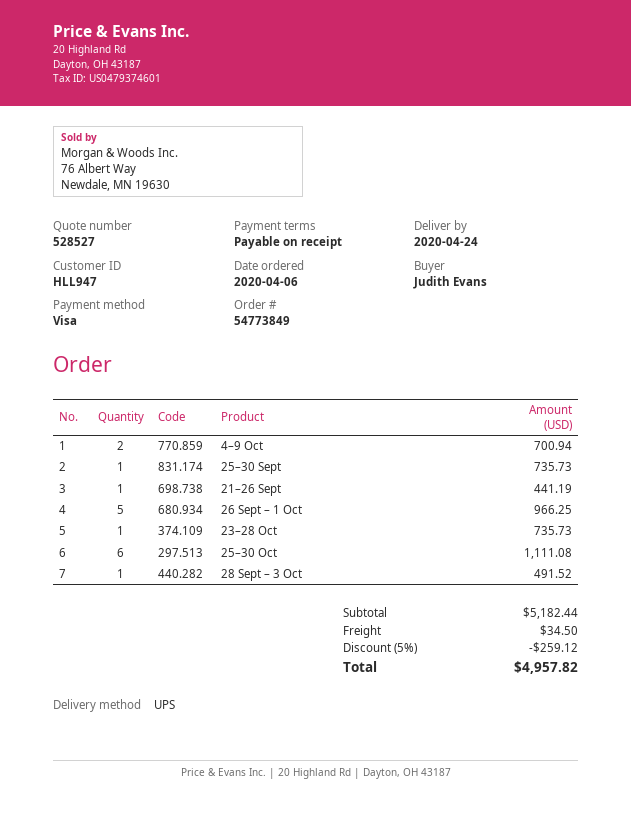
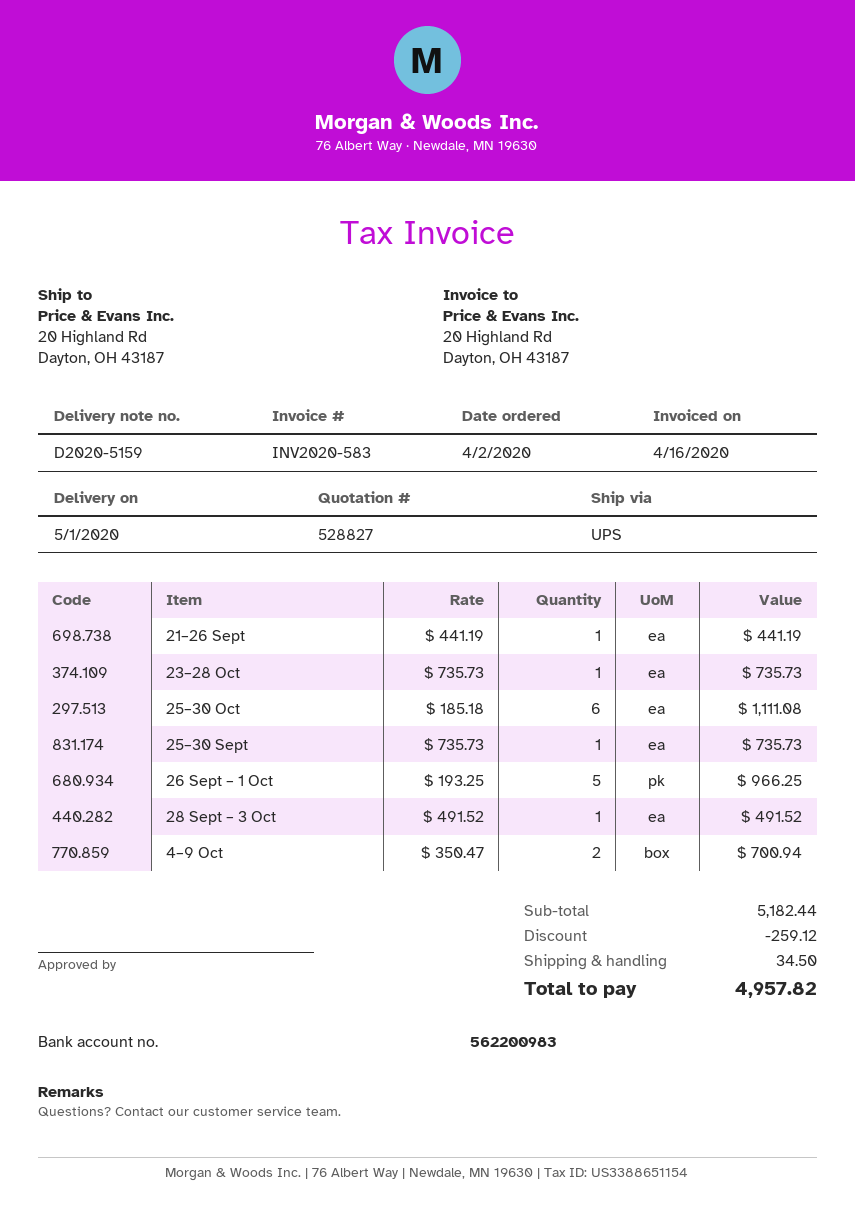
quote number: 528527 -> 528827
order date: 2020-04-06 -> 2020-04-02
delivery date: 2020-04-24 -> 2020-05-01

